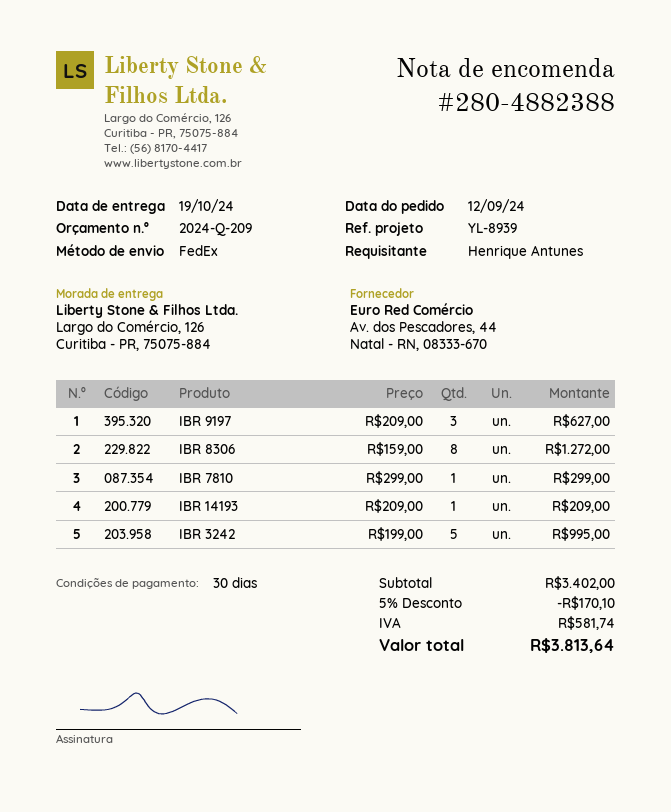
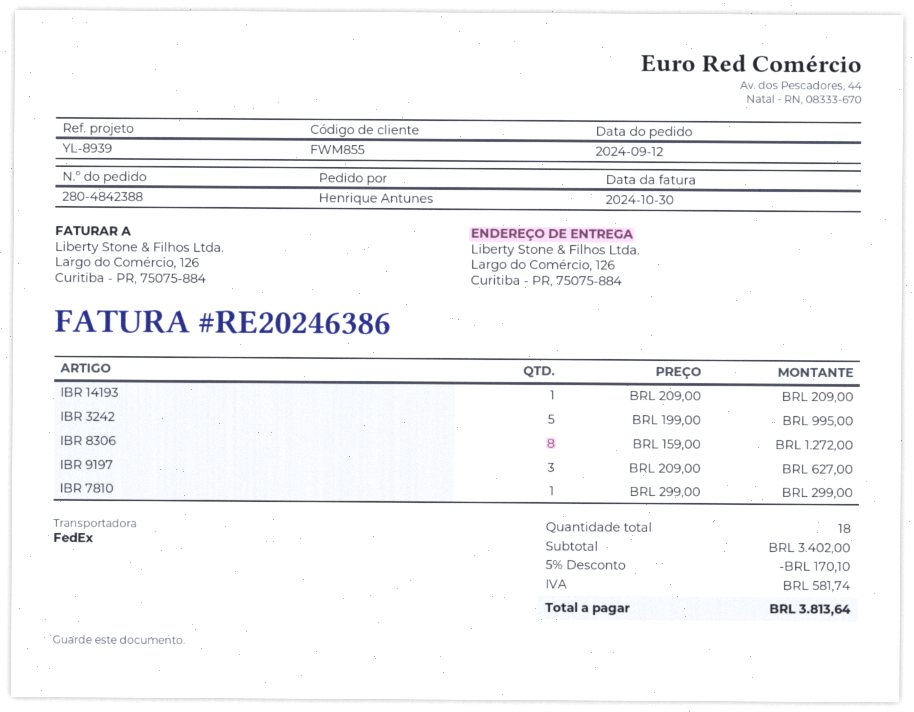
order number: 280-4882388 -> 280-4842388

